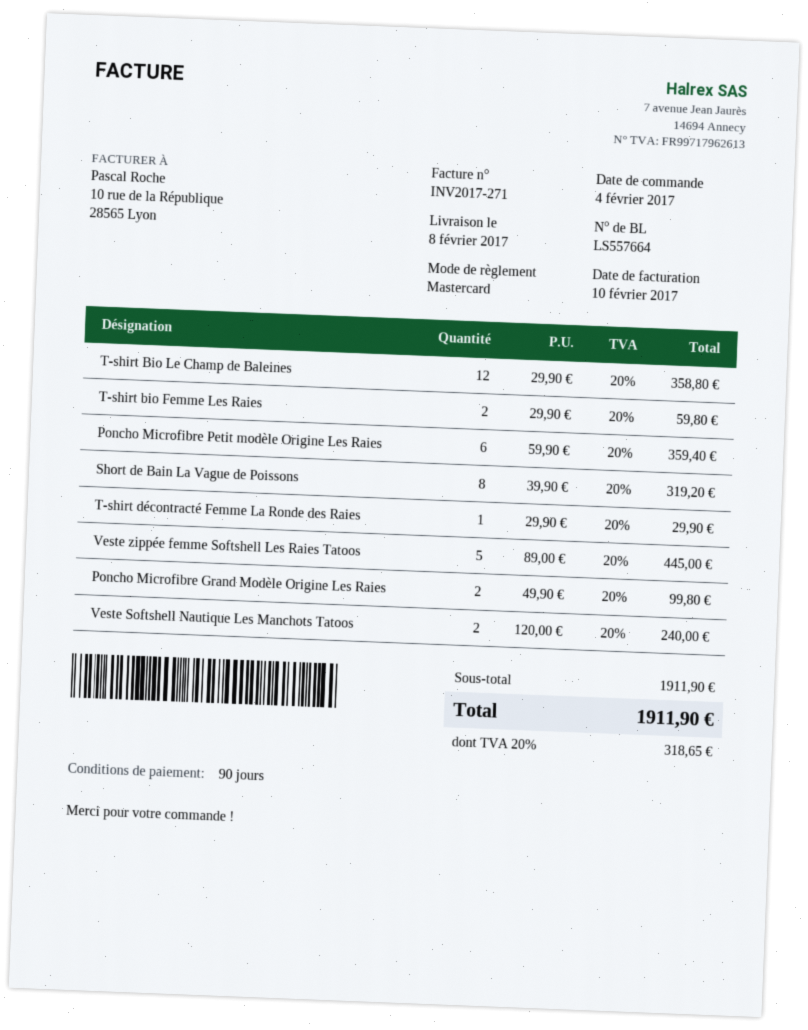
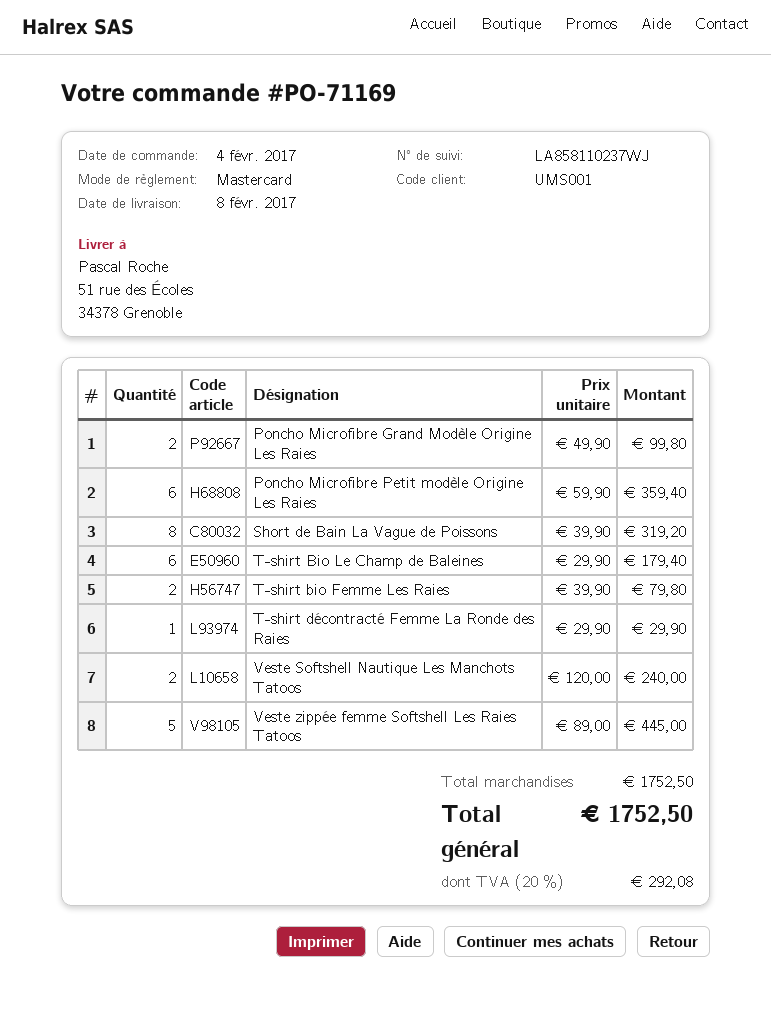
T-shirt Bio Le Champ de Baleines: 12 x 29.90 = 358.80 -> 6 x 29.90 = 179.40
T-shirt bio Femme Les Raies: 2 x 29.90 = 59.80 -> 2 x 39.90 = 79.80
subtotal: 1911.90 -> 1752.50
tax: 20% = 318.65 -> 20% = 292.08
total: 1911.90 -> 1752.50

